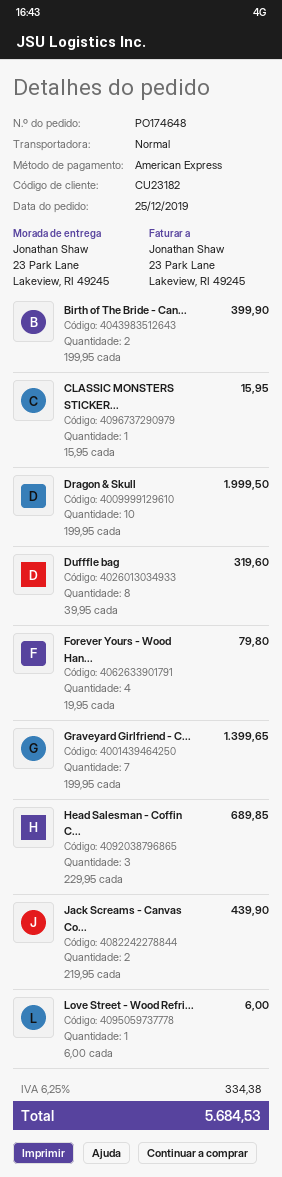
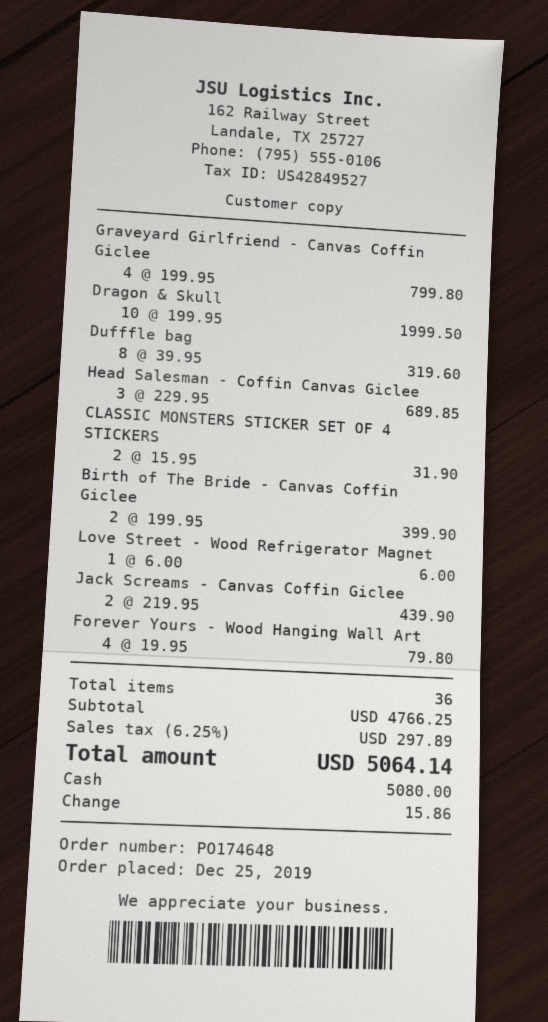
payment method: American Express -> cash
CLASSIC MONSTERS STICKER...: 1 x 15.95 = 15.95 -> 2 x 15.95 = 31.90
Graveyard Girlfriend - C...: 7 x 199.95 = 1399.65 -> 4 x 199.95 = 799.80
tax: 6.25% = 334.38 -> 6.25% = 297.89
total: 5684.53 -> 5064.14

